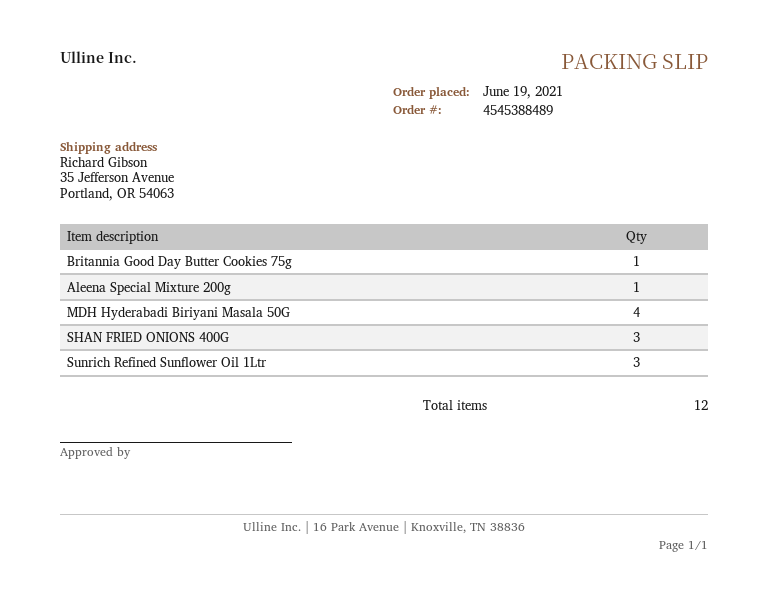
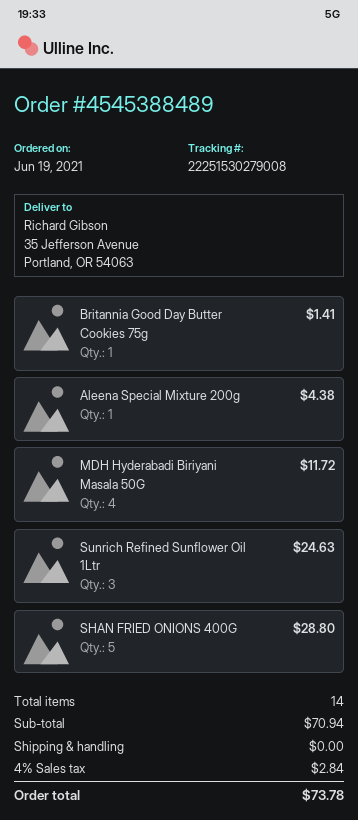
SHAN FRIED ONIONS 400G: 3 -> 5
total quantity: 12 -> 14

